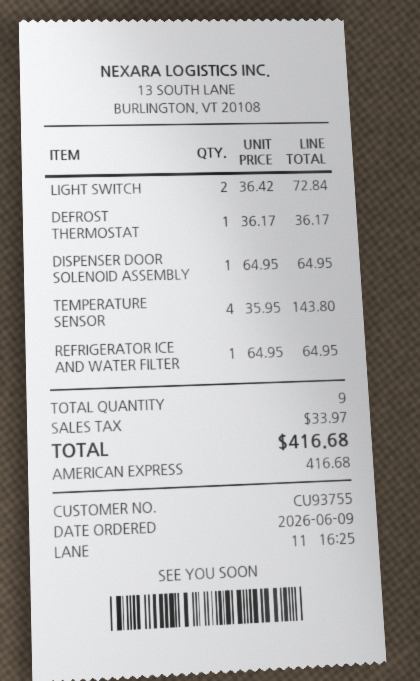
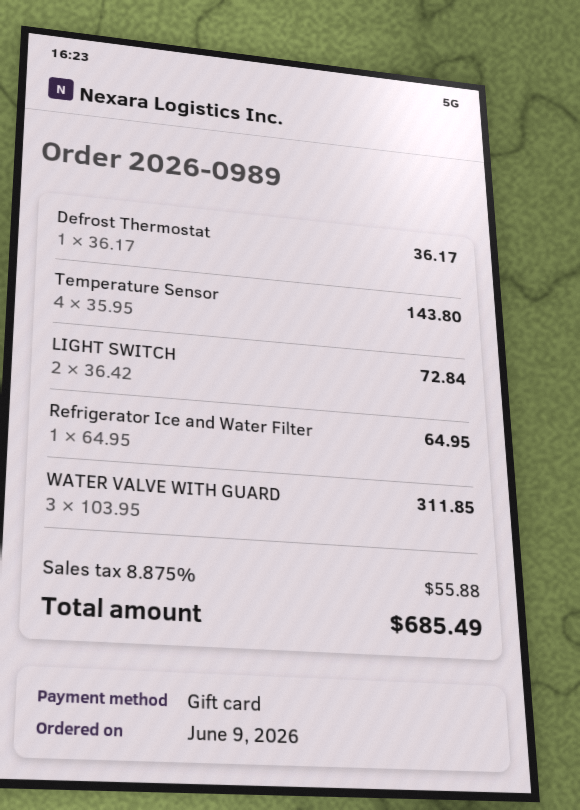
payment method: American Express -> gift card
DISPENSER DOOR SOLENOID ASSEMBLY: 1 x 64.95 = 64.95 -> none
WATER VALVE WITH GUARD: none -> 3 x 103.95 = 311.85
tax: 33.97 -> 55.88
total: 416.68 -> 685.49

